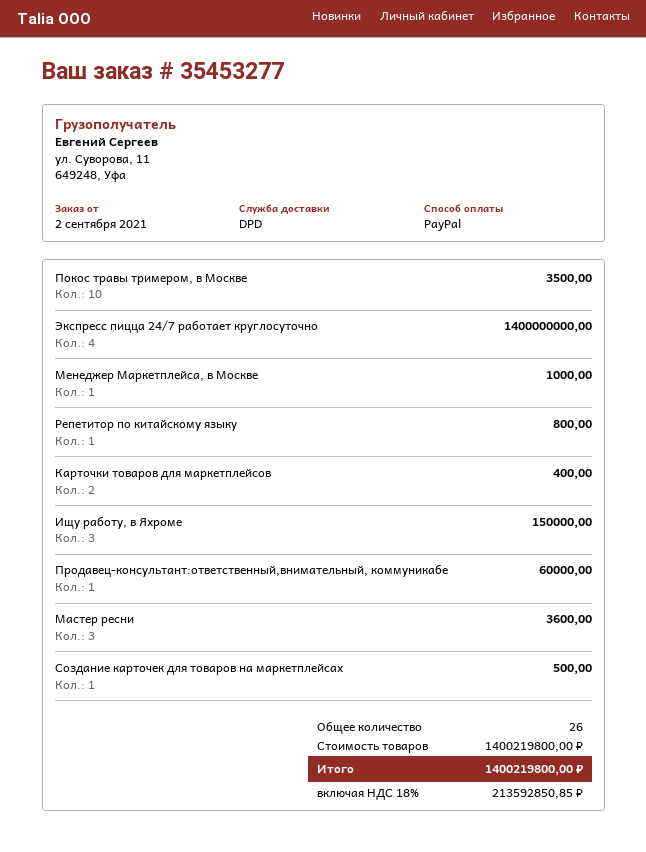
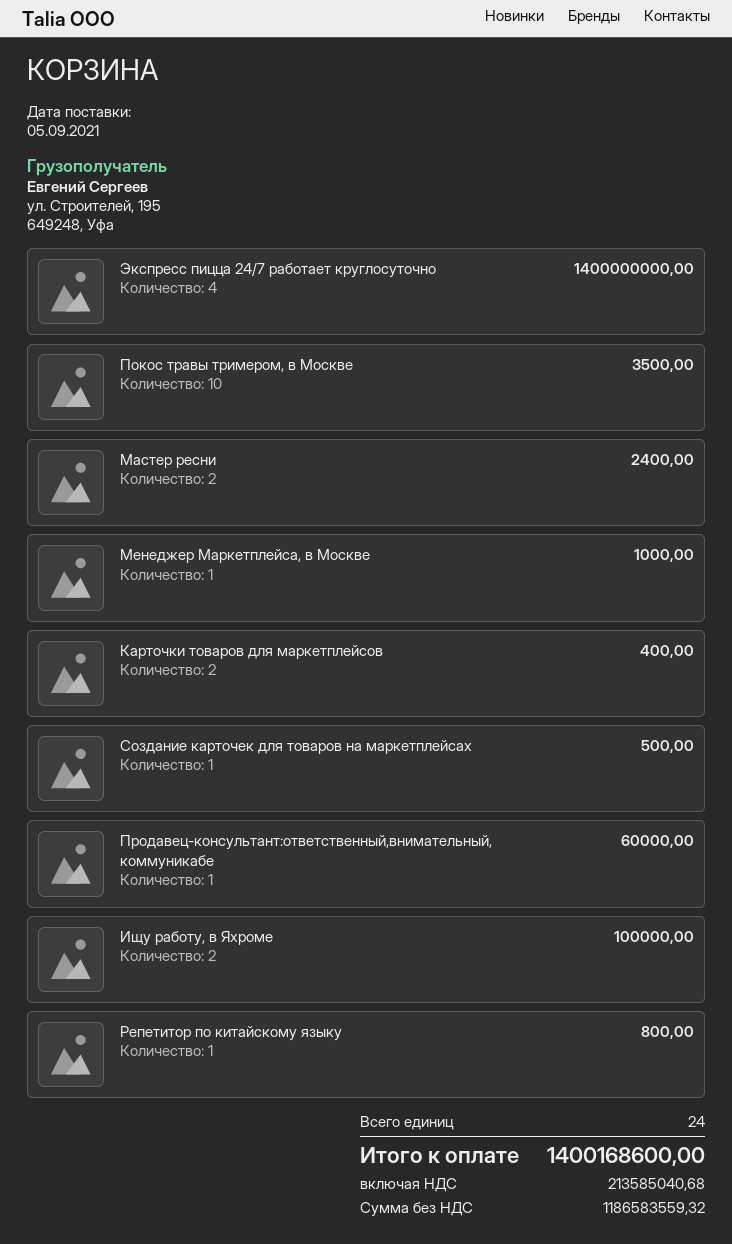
ship to: ул. Суворова, 11, 649248, Уфа -> ул. Строителей, 195, 649248, Уфа
Ищу работу, в Яхроме: 3 for 150000.00 -> 2 for 100000.00
Мастер ресни: 3 for 3600.00 -> 2 for 2400.00
total quantity: 26 -> 24
tax: 213592850.85 -> 213585040.68
total: 1400219800.00 -> 1400168600.00

